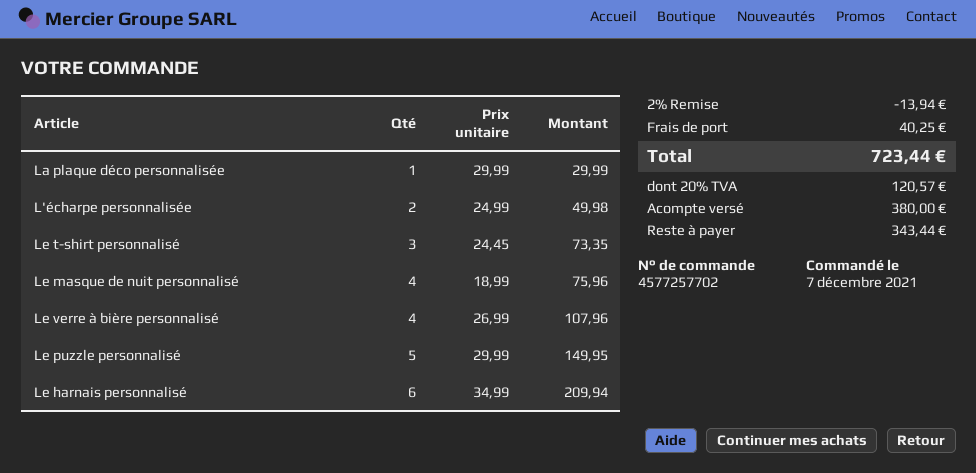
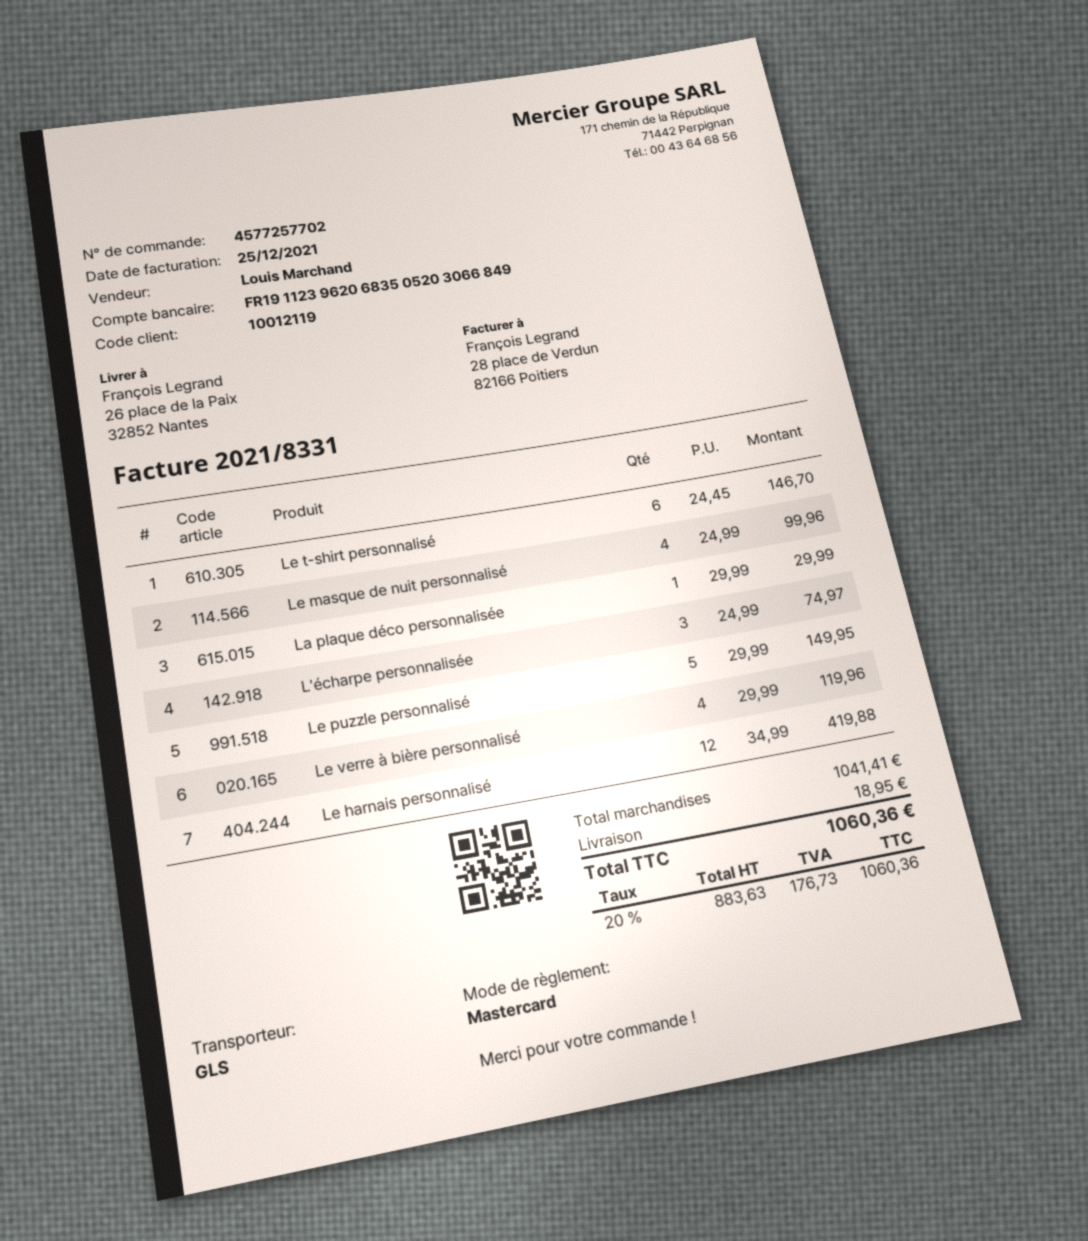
L'écharpe personnalisée: 2 x 24.99 = 49.98 -> 3 x 24.99 = 74.97
Le t-shirt personnalisé: 3 x 24.45 = 73.35 -> 6 x 24.45 = 146.70
Le masque de nuit personnalisé: 4 x 18.99 = 75.96 -> 4 x 24.99 = 99.96
Le verre à bière personnalisé: 4 x 26.99 = 107.96 -> 4 x 29.99 = 119.96
Le harnais personnalisé: 6 x 34.99 = 209.94 -> 12 x 34.99 = 419.88
discount: 2% = 13.94 -> none
shipping: 40.25 -> 18.95
tax: 20% = 120.57 -> 20% = 176.73
total: 723.44 -> 1060.36

